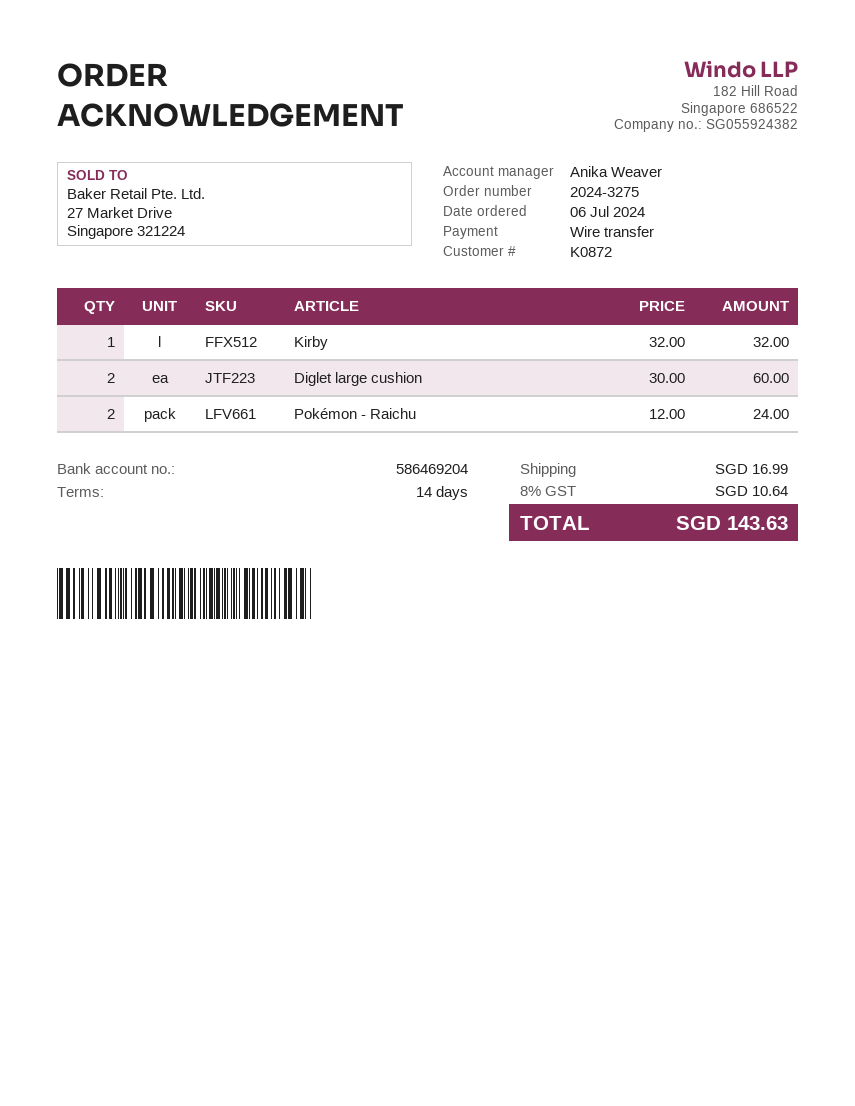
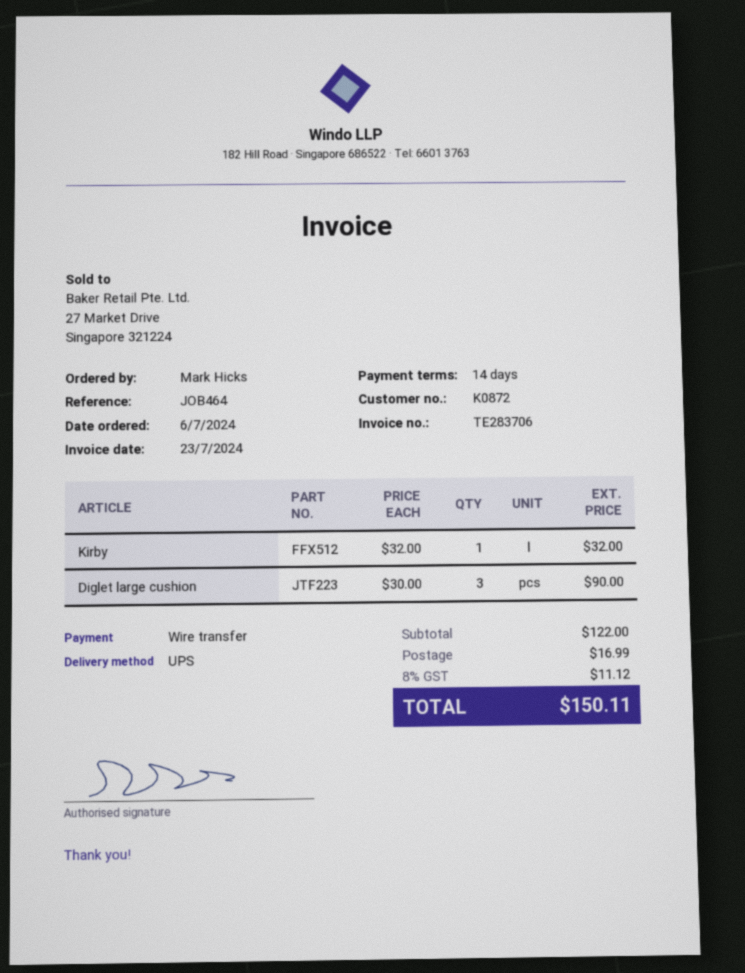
Diglet large cushion: 2 x 30.00 = 60.00 -> 3 x 30.00 = 90.00
Pokémon - Raichu: 2 x 12.00 = 24.00 -> none
tax: 8% = 10.64 -> 8% = 11.12
total: 143.63 -> 150.11

